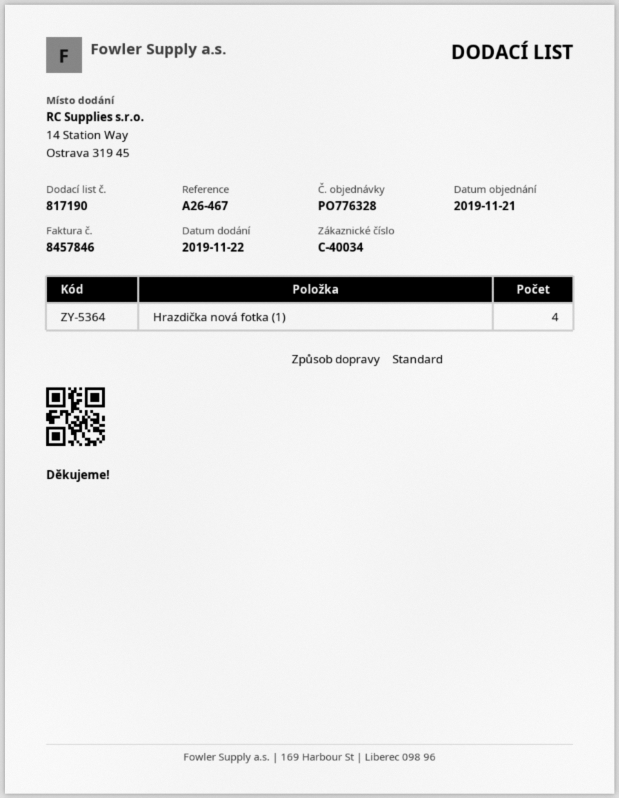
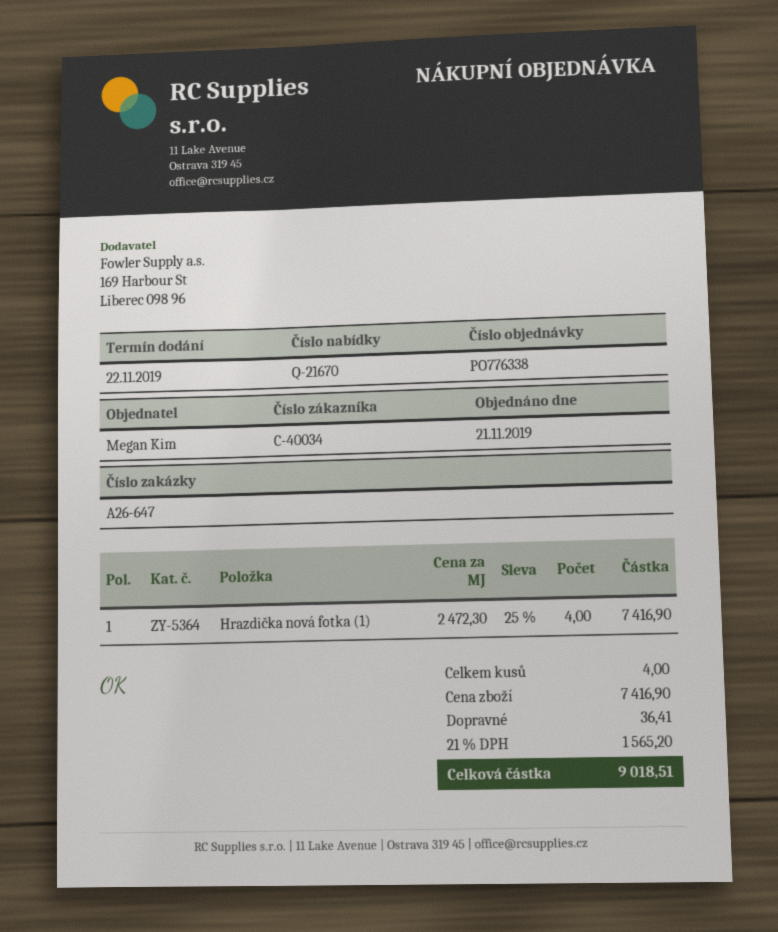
order number: PO776328 -> PO776338
reference: A26-467 -> A26-647

